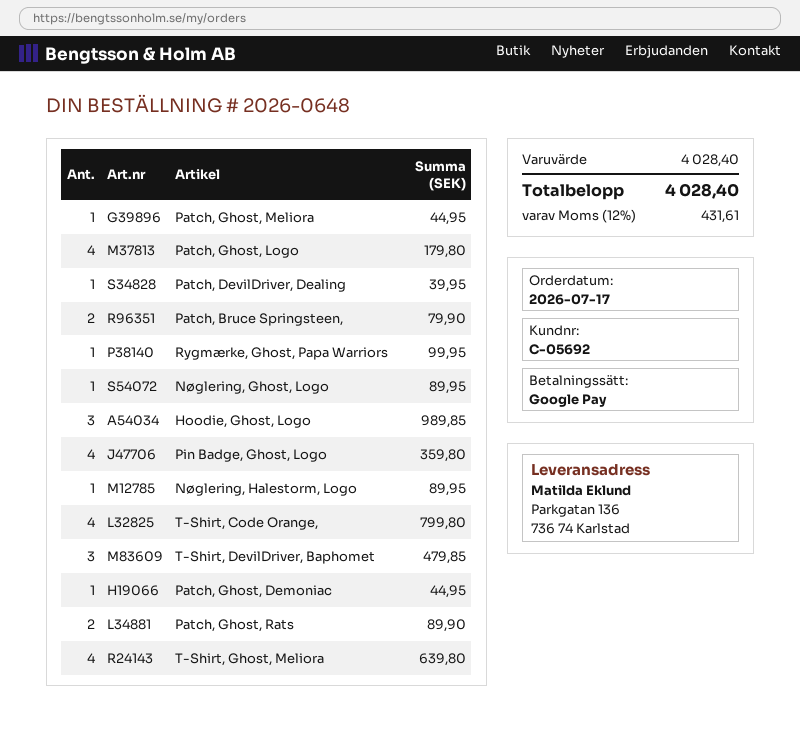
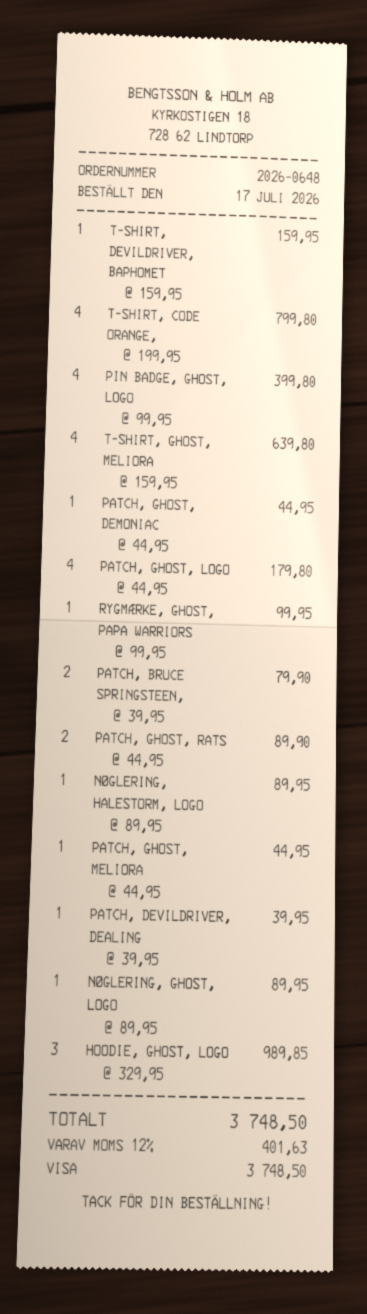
payment method: Google Pay -> Visa
Pin Badge, Ghost, Logo: 4 for 359.80 -> 4 for 399.80
T-Shirt, DevilDriver, Baphomet: 3 for 479.85 -> 1 for 159.95
tax: 12% = 431.61 -> 12% = 401.63
total: 4028.40 -> 3748.50

